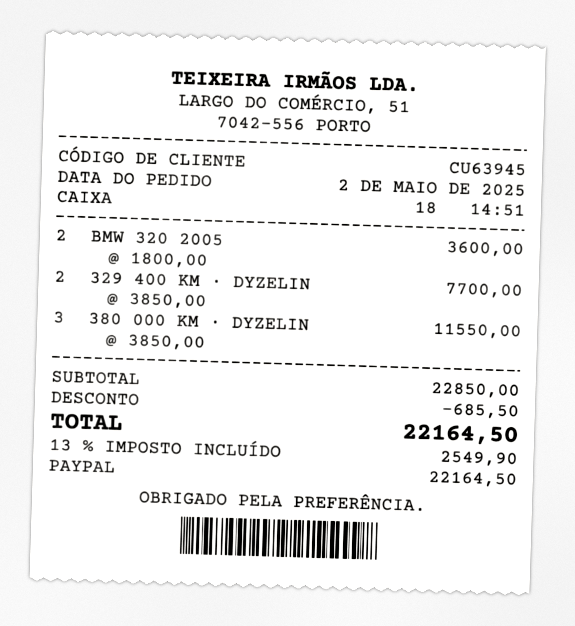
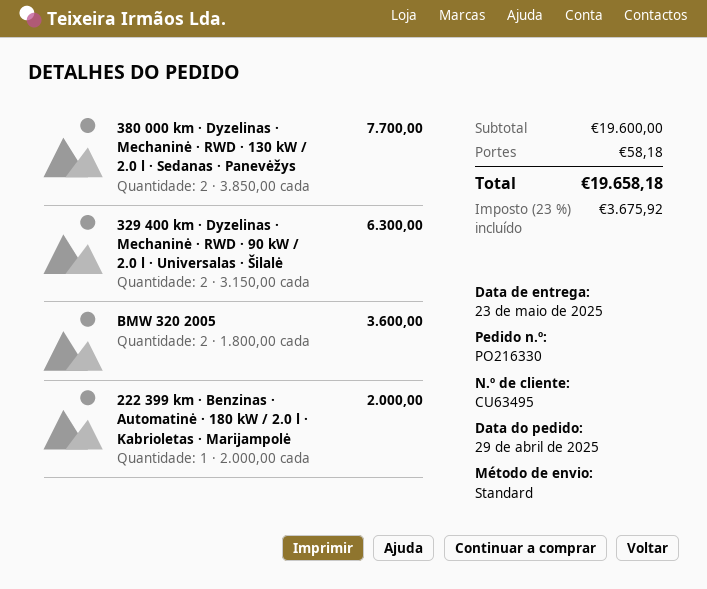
order date: 2025-05-02 -> 2025-04-29
customer number: CU63945 -> CU63495
329 400 KM · DYZELIN: 2 x 3850.00 = 7700.00 -> 2 x 3150.00 = 6300.00
380 000 KM · DYZELIN: 3 x 3850.00 = 11550.00 -> 2 x 3850.00 = 7700.00
222 399 km · Benzinas · Automatinė · 180 kW / 2.0 l · Kabrioletas · Marijampolė: none -> 1 x 2000.00 = 2000.00
subtotal: 22850.00 -> 19600.00
discount: 685.50 -> none
shipping: none -> 58.18
tax: 13% = 2549.90 -> 23% = 3675.92
total: 22164.50 -> 19658.18

